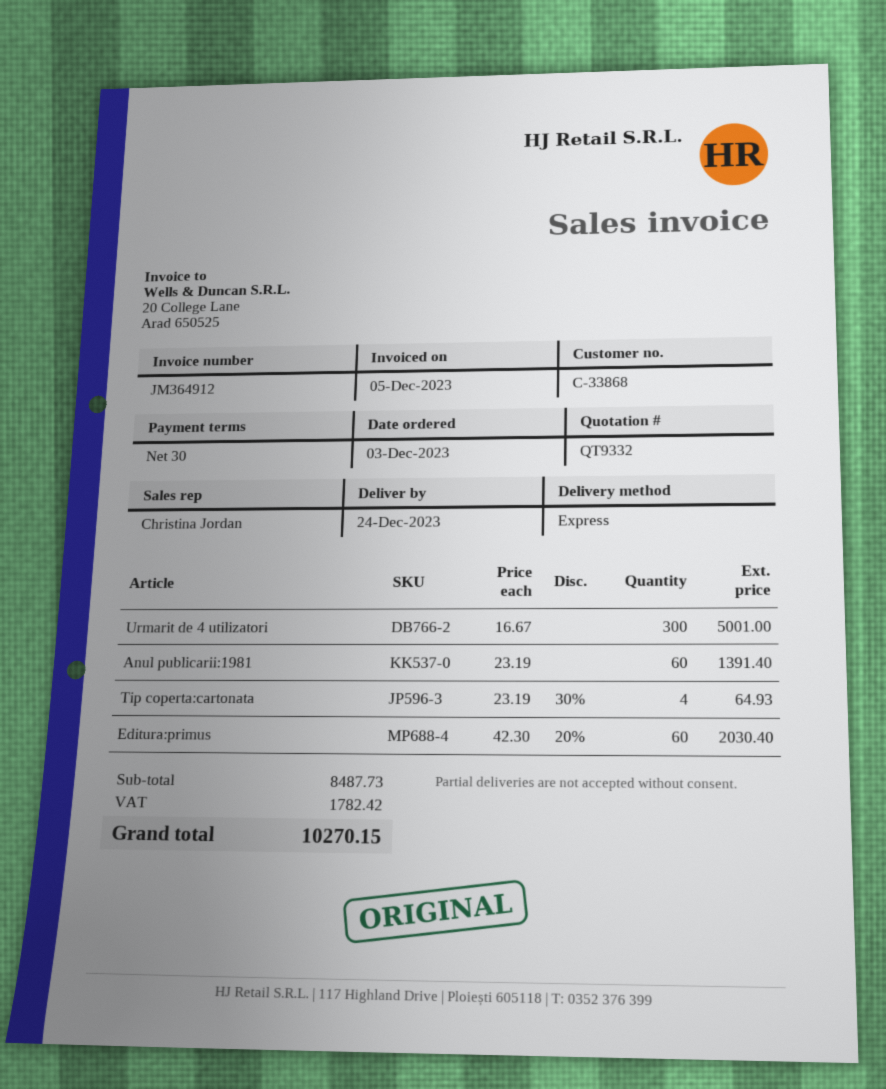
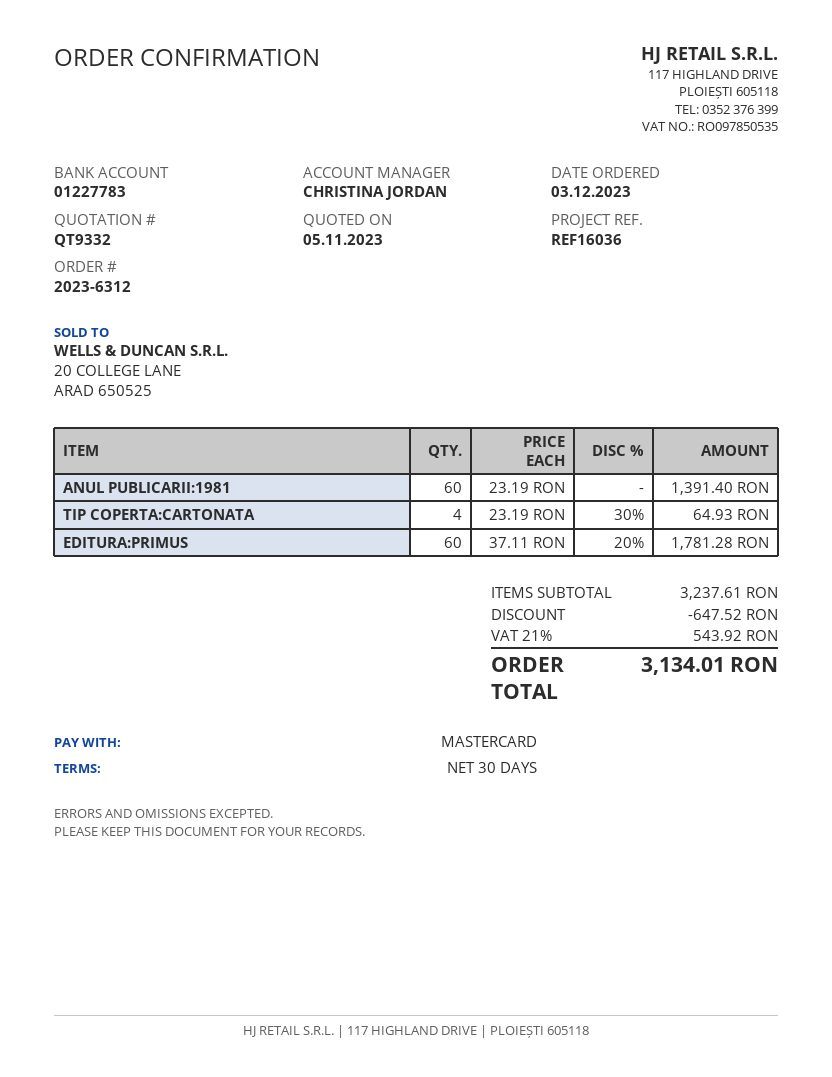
Urmarit de 4 utilizatori: 300 x 16.67 = 5001.00 -> none
Editura:primus: 60 x 42.30 - 20% = 2030.40 -> 60 x 37.11 - 20% = 1781.28
subtotal: 8487.73 -> 3237.61
discount: none -> 647.52
tax: 1782.42 -> 543.92
total: 10270.15 -> 3134.01

